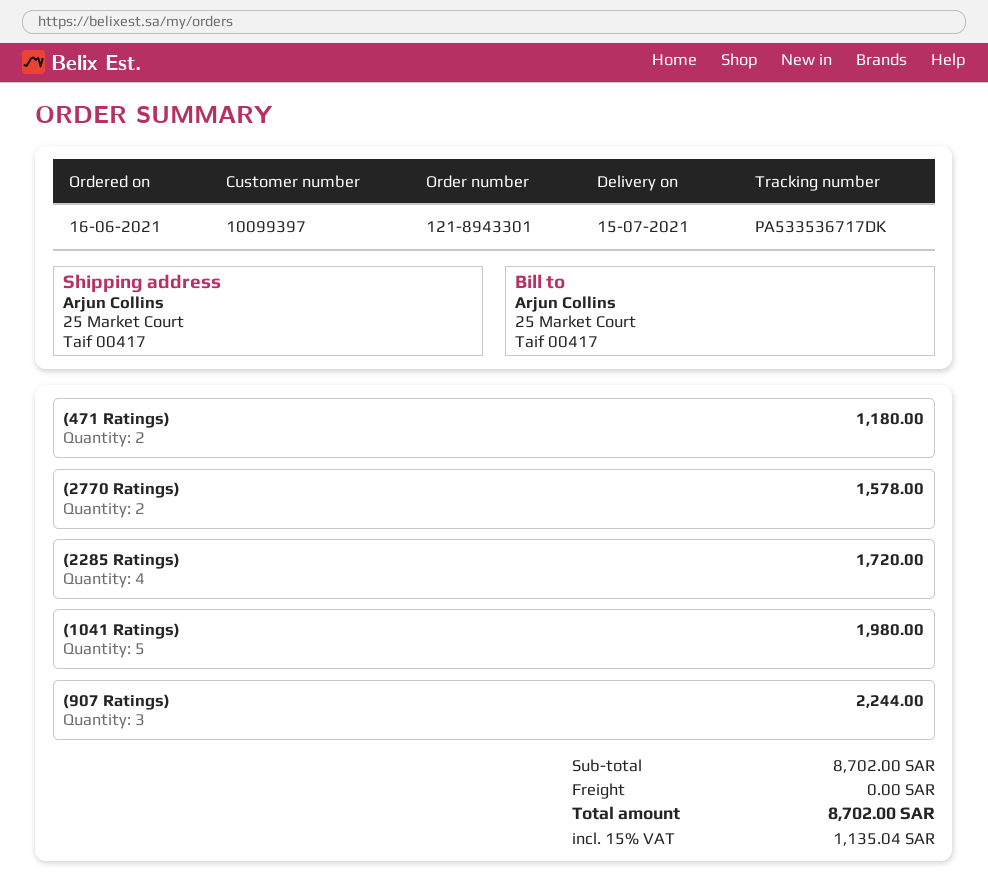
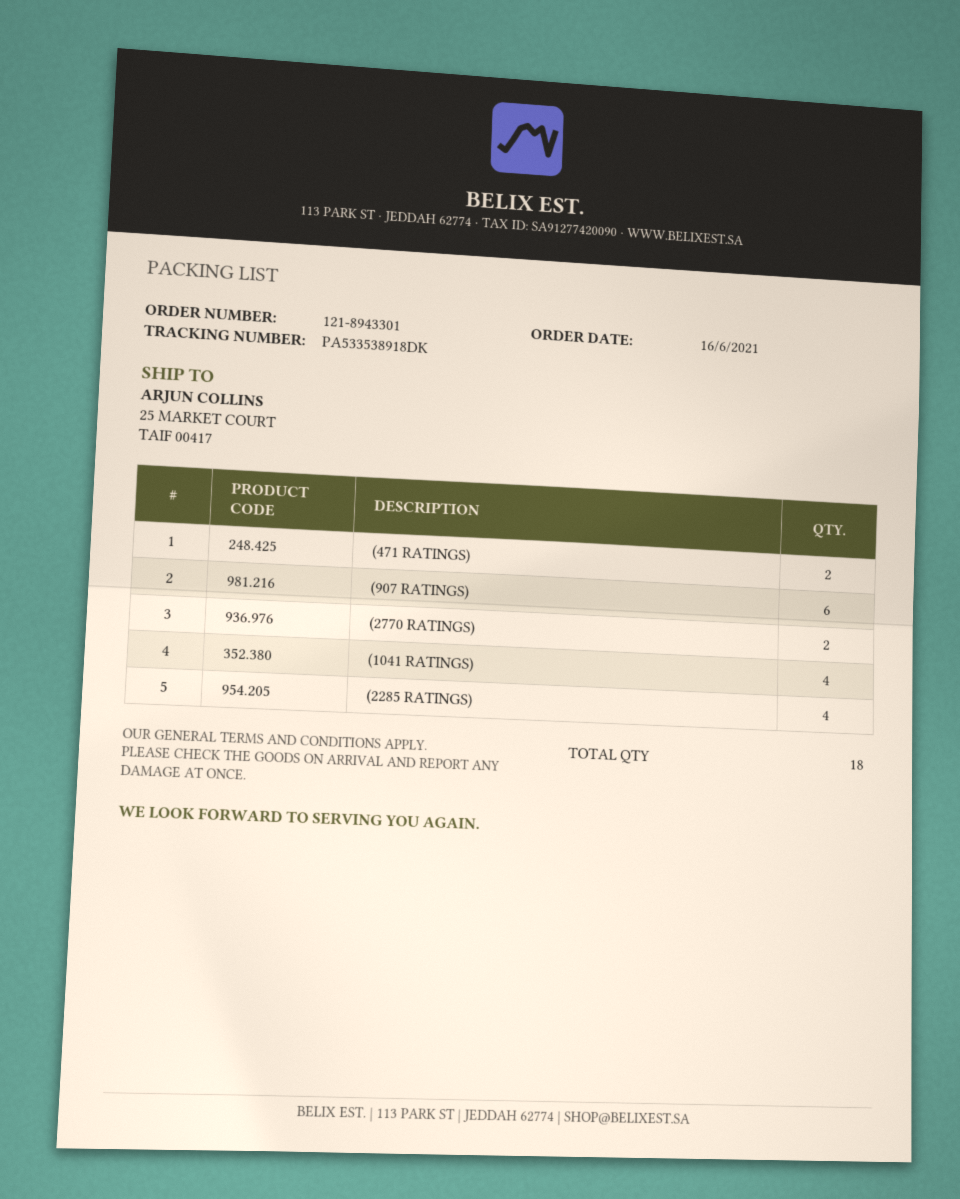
tracking number: PA533536717DK -> PA533538918DK
(1041 Ratings): 5 -> 4
(907 Ratings): 3 -> 6

